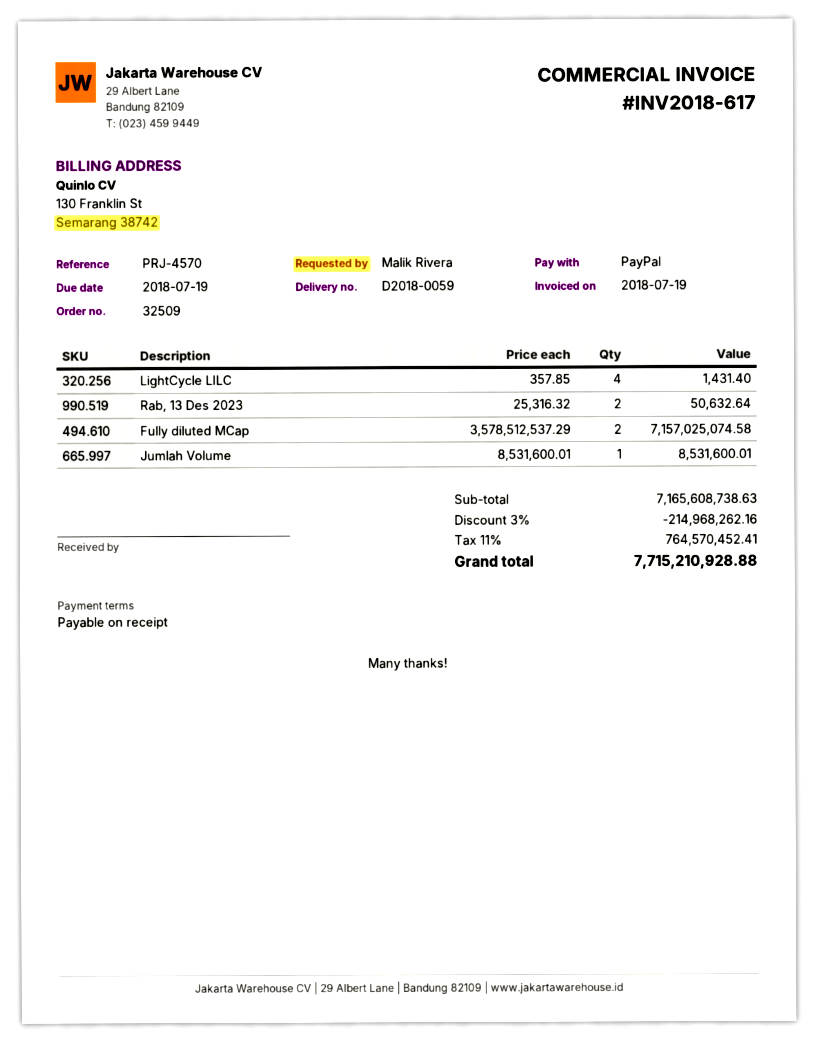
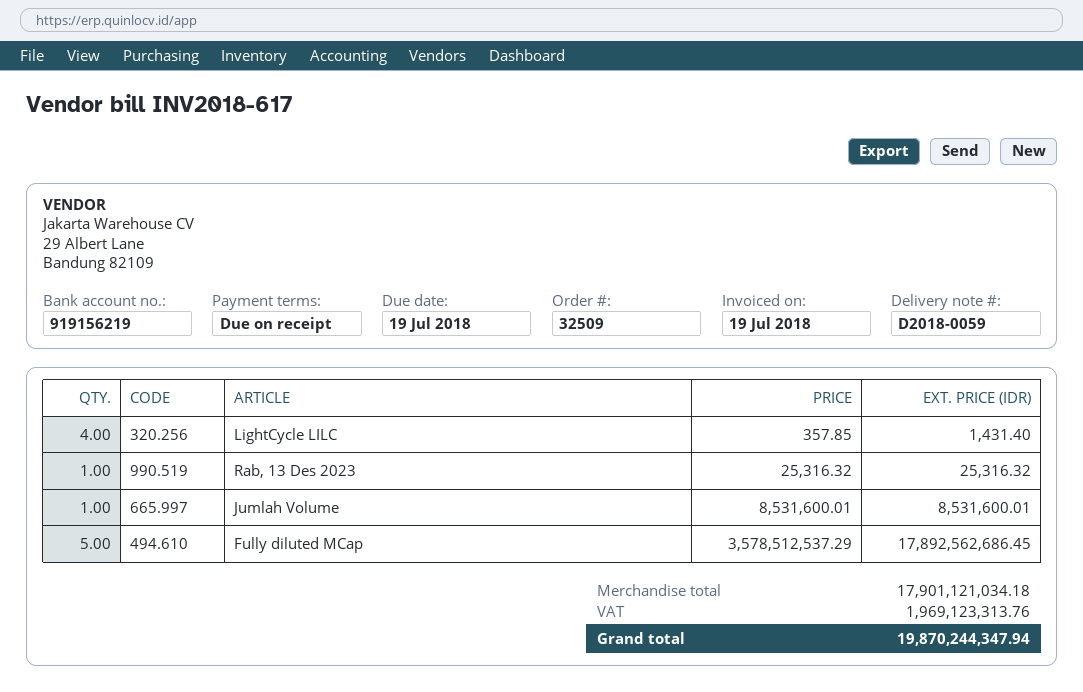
Rab, 13 Des 2023: 2 x 25316.32 = 50632.64 -> 1 x 25316.32 = 25316.32
Fully diluted MCap: 2 x 3578512537.29 = 7157025074.58 -> 5 x 3578512537.29 = 17892562686.45
subtotal: 7165608738.63 -> 17901121034.18
discount: 3% = 214968262.16 -> none
tax: 764570452.41 -> 1969123313.76
total: 7715210928.88 -> 19870244347.94

